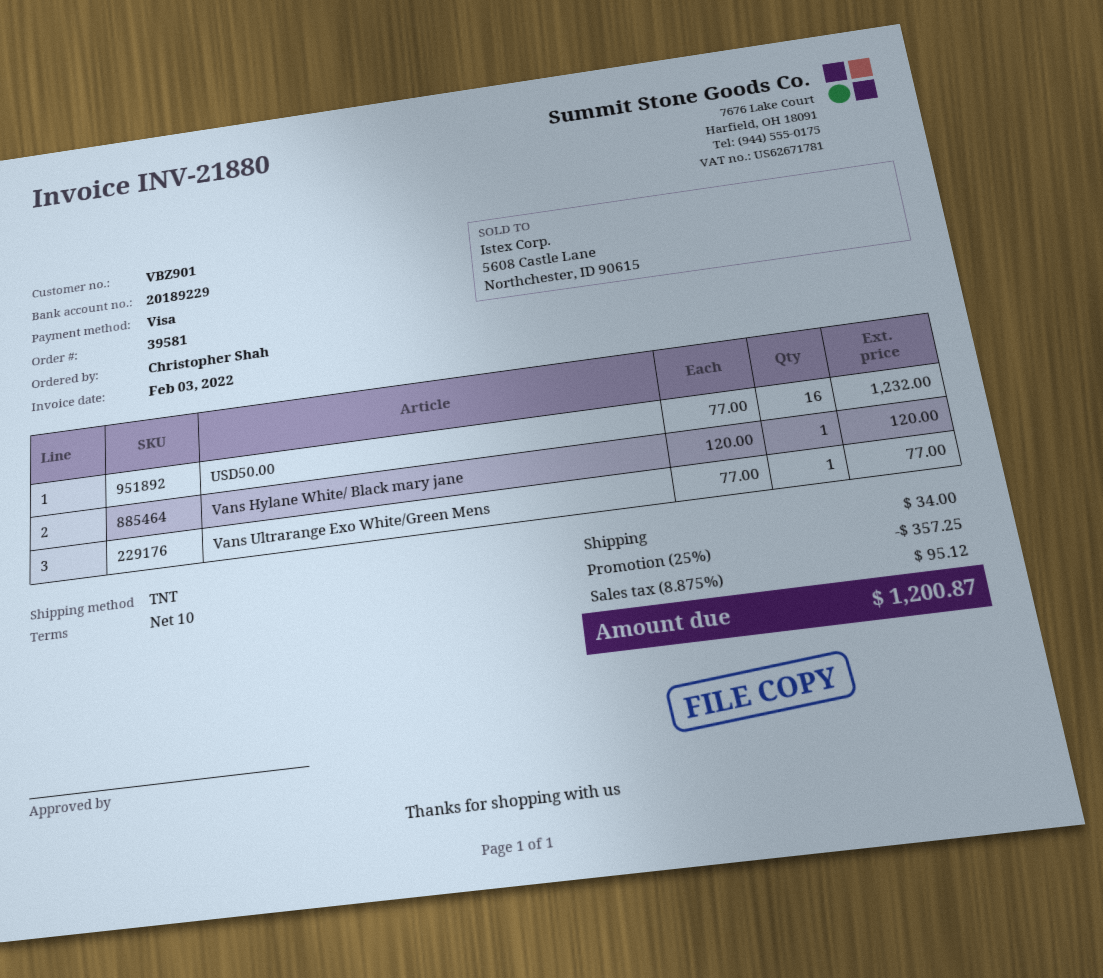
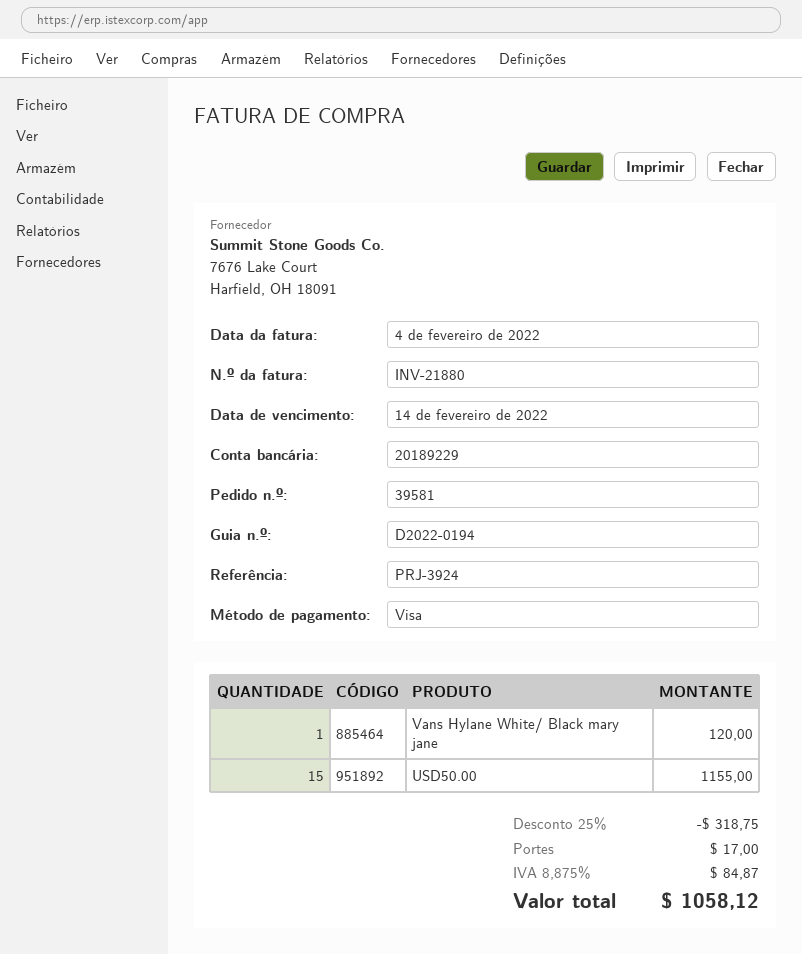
invoice date: 2022-02-03 -> 2022-02-04
USD50.00: 16 for 1232.00 -> 15 for 1155.00
Vans Ultrarange Exo White/Green Mens: 1 for 77.00 -> none
discount: 25% = 357.25 -> 25% = 318.75
shipping: 34.00 -> 17.00
tax: 8.875% = 95.12 -> 8.875% = 84.87
total: 1200.87 -> 1058.12

